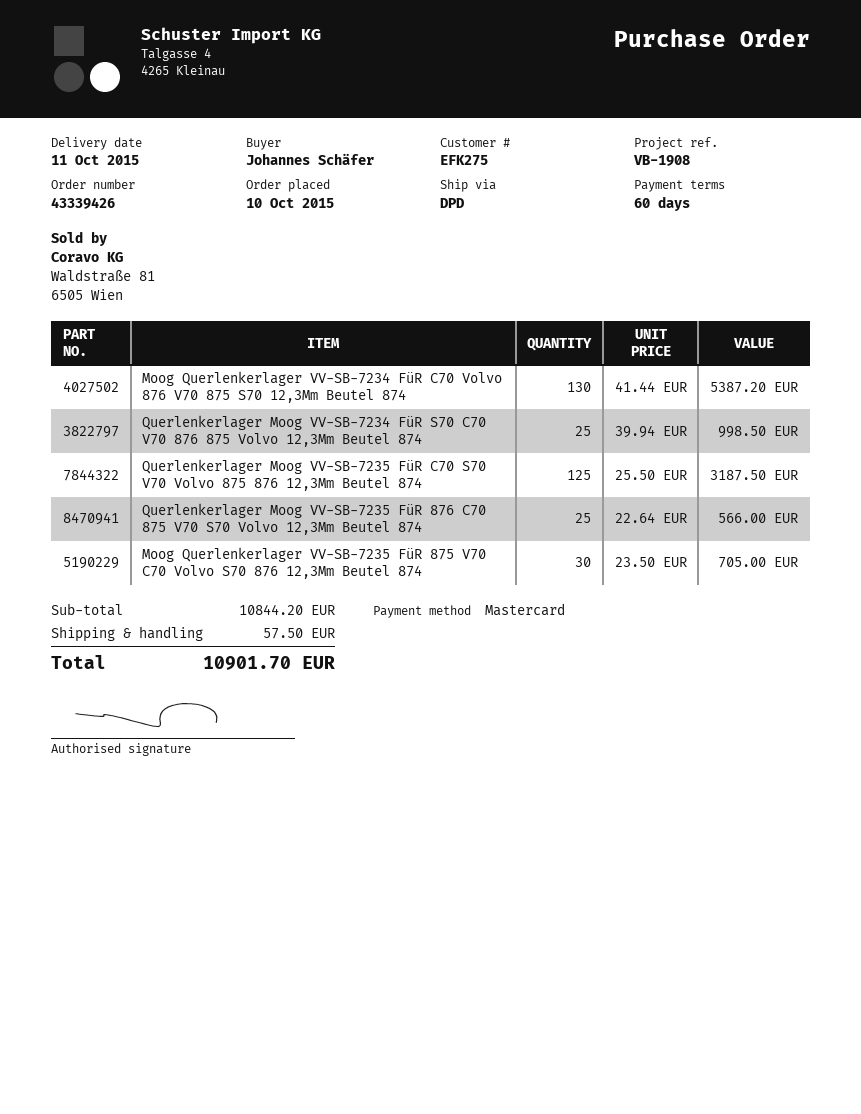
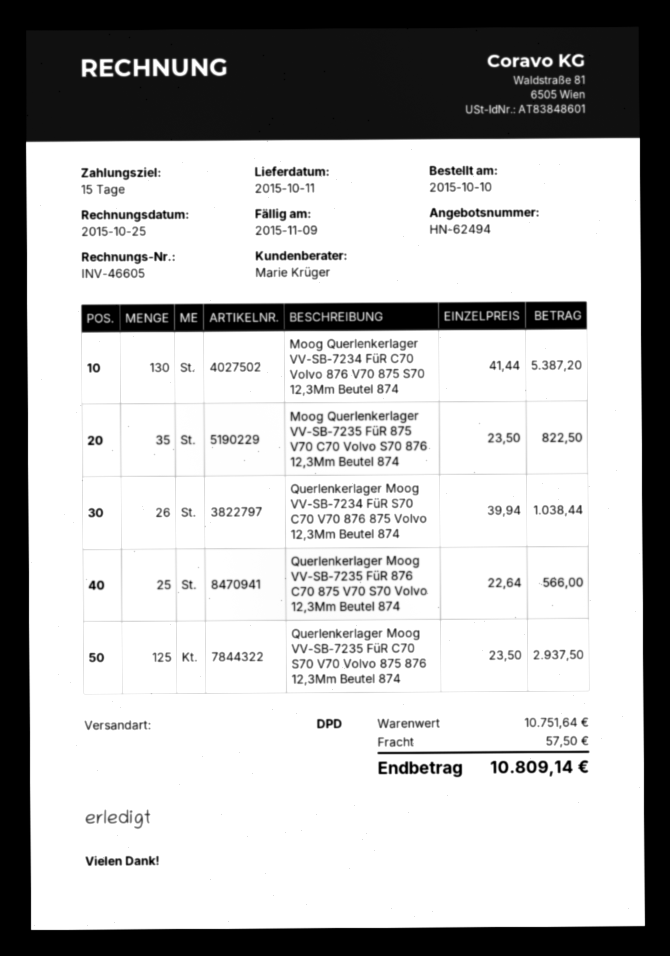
payment terms: 60 days -> 15 days
Querlenkerlager Moog VV-SB-7234 FüR S70 C70 V70 876 875 Volvo 12,3Mm Beutel 874: 25 x 39.94 = 998.50 -> 26 x 39.94 = 1038.44
Querlenkerlager Moog VV-SB-7235 FüR C70 S70 V70 Volvo 875 876 12,3Mm Beutel 874: 125 x 25.50 = 3187.50 -> 125 x 23.50 = 2937.50
Moog Querlenkerlager VV-SB-7235 FüR 875 V70 C70 Volvo S70 876 12,3Mm Beutel 874: 30 x 23.50 = 705.00 -> 35 x 23.50 = 822.50
subtotal: 10844.20 -> 10751.64
total: 10901.70 -> 10809.14

